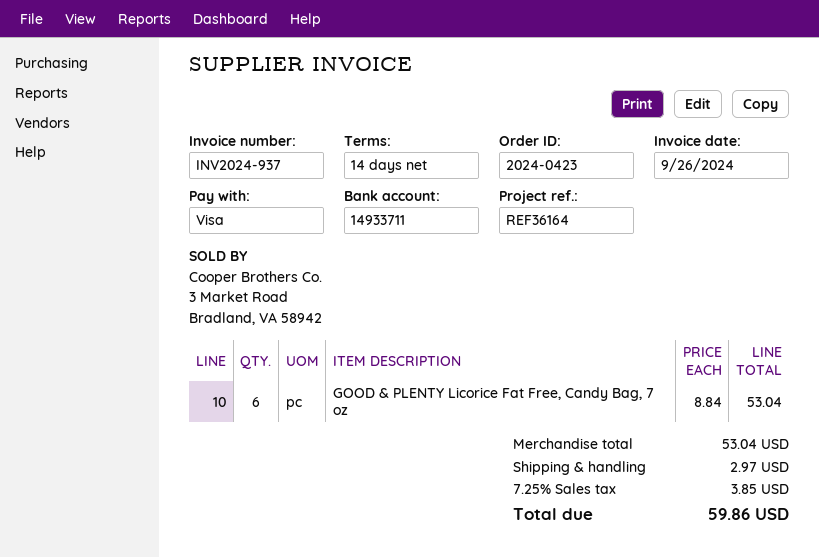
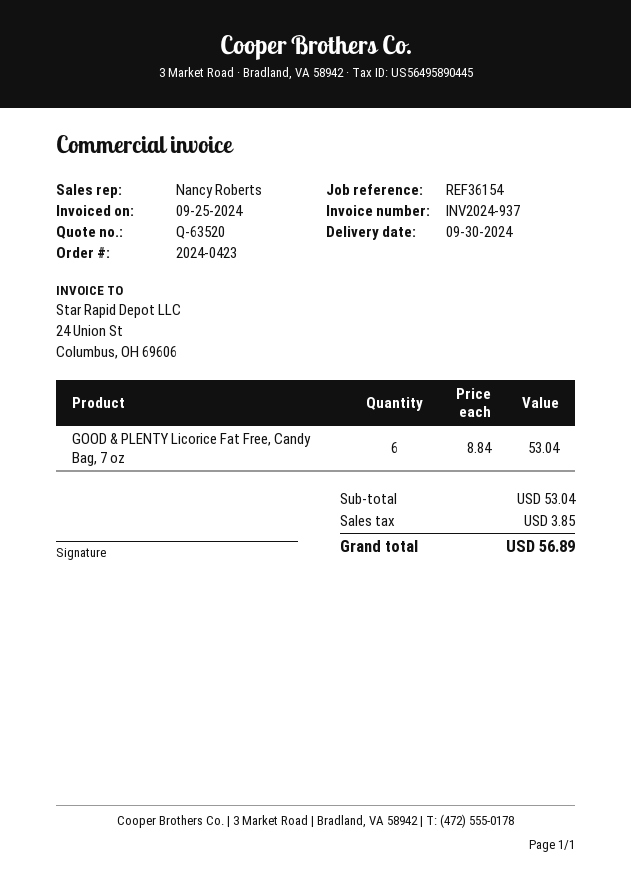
invoice date: 2024-09-26 -> 2024-09-25
reference: REF36164 -> REF36154
shipping: 2.97 -> none
total: 59.86 -> 56.89

